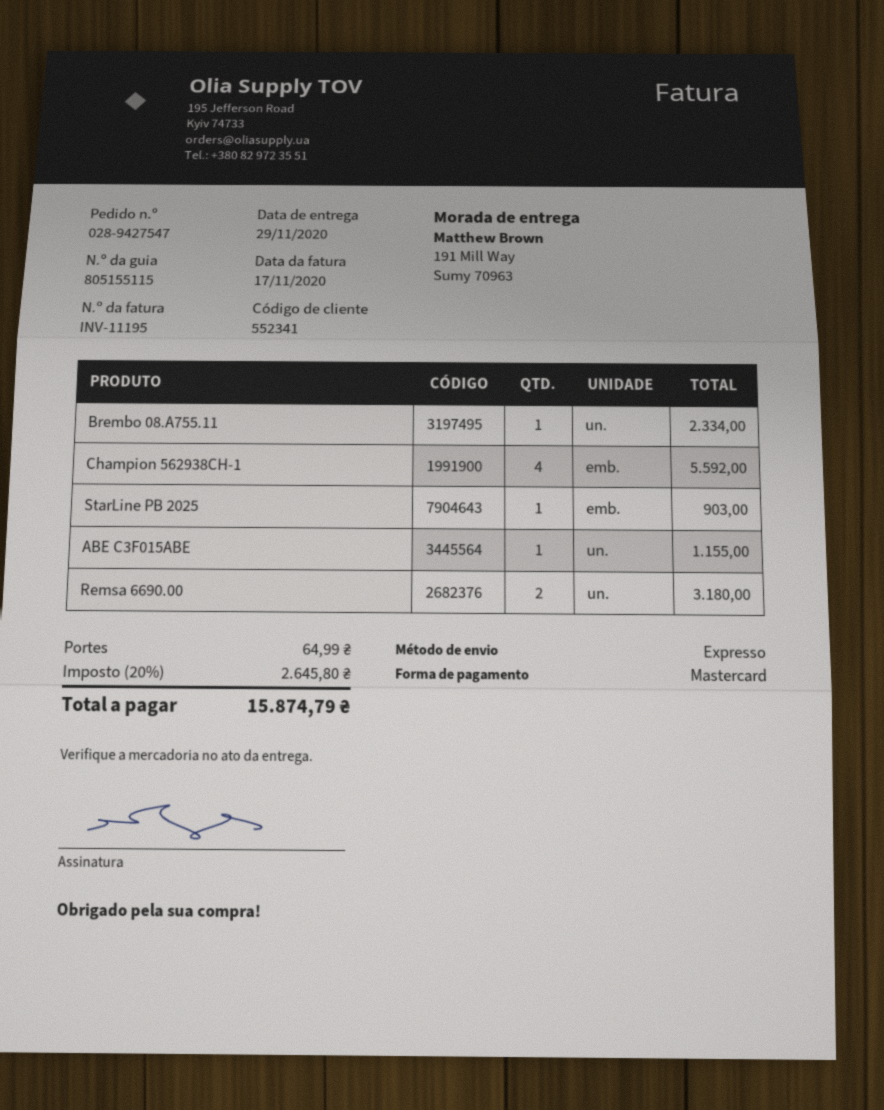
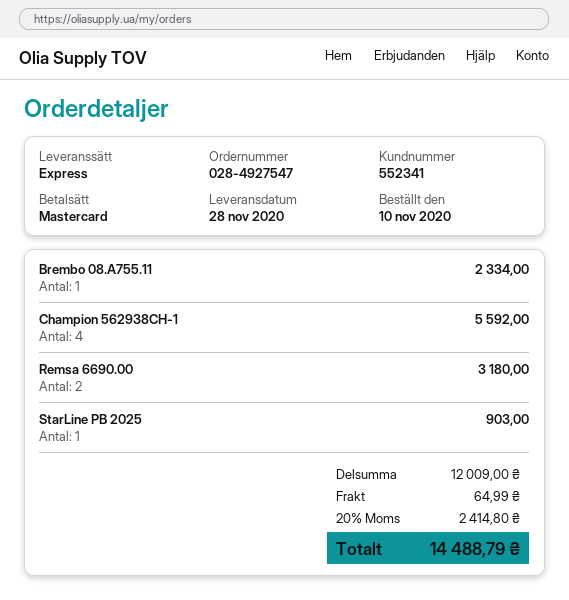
order number: 028-9427547 -> 028-4927547
delivery date: 2020-11-29 -> 2020-11-28
ABE C3F015ABE: 1 for 1155.00 -> none
tax: 20% = 2645.80 -> 20% = 2414.80
total: 15874.79 -> 14488.79

